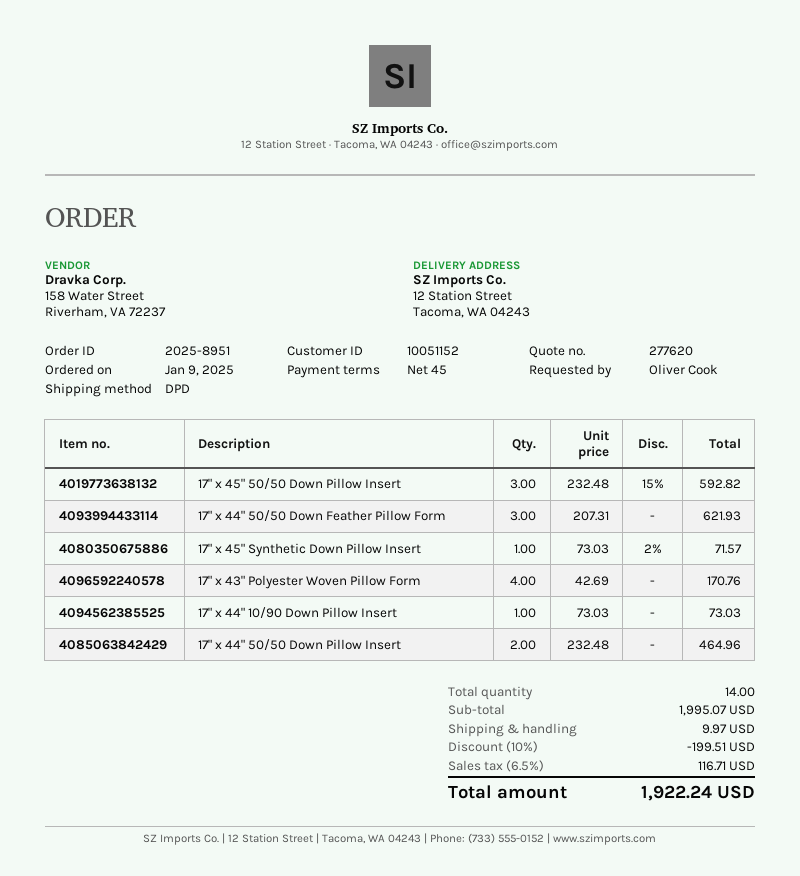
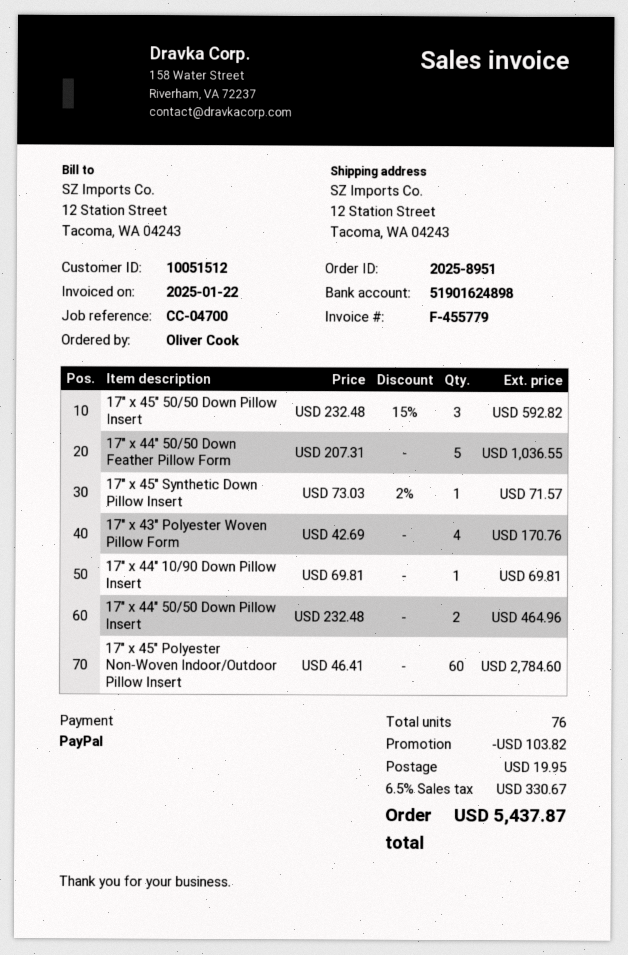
customer number: 10051152 -> 10051512
17" x 44" 50/50 Down Feather Pillow Form: 3 x 207.31 = 621.93 -> 5 x 207.31 = 1036.55
17" x 44" 10/90 Down Pillow Insert: 1 x 73.03 = 73.03 -> 1 x 69.81 = 69.81
17" x 45" Polyester Non-Woven Indoor/Outdoor Pillow Insert: none -> 60 x 46.41 = 2784.60
total quantity: 14 -> 76
discount: 199.51 -> 103.82
shipping: 9.97 -> 19.95
tax: 6.5% = 116.71 -> 6.5% = 330.67
total: 1922.24 -> 5437.87

